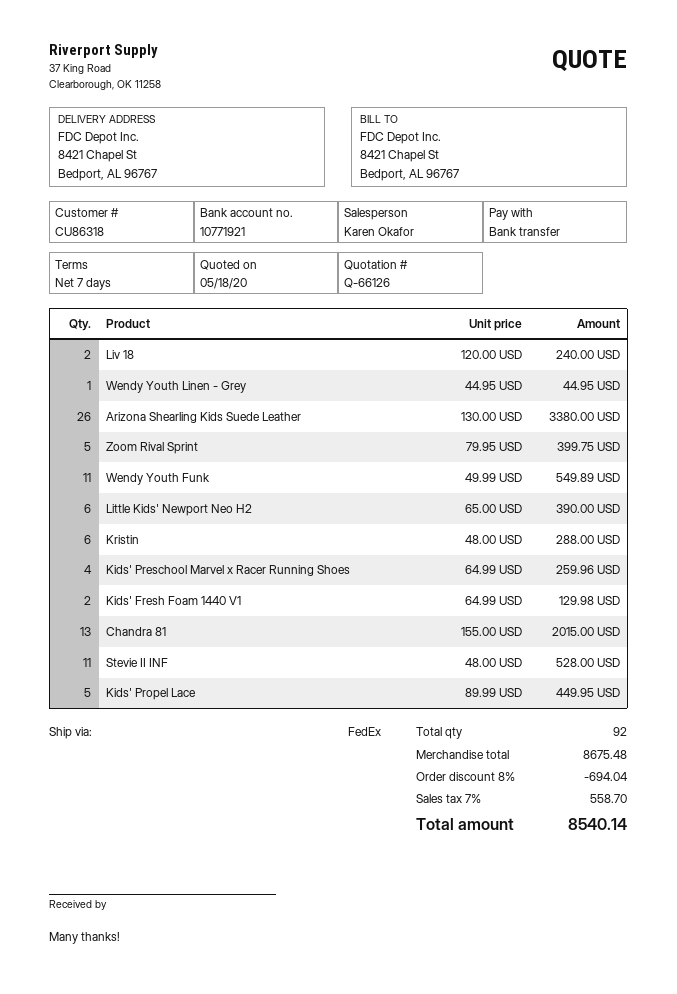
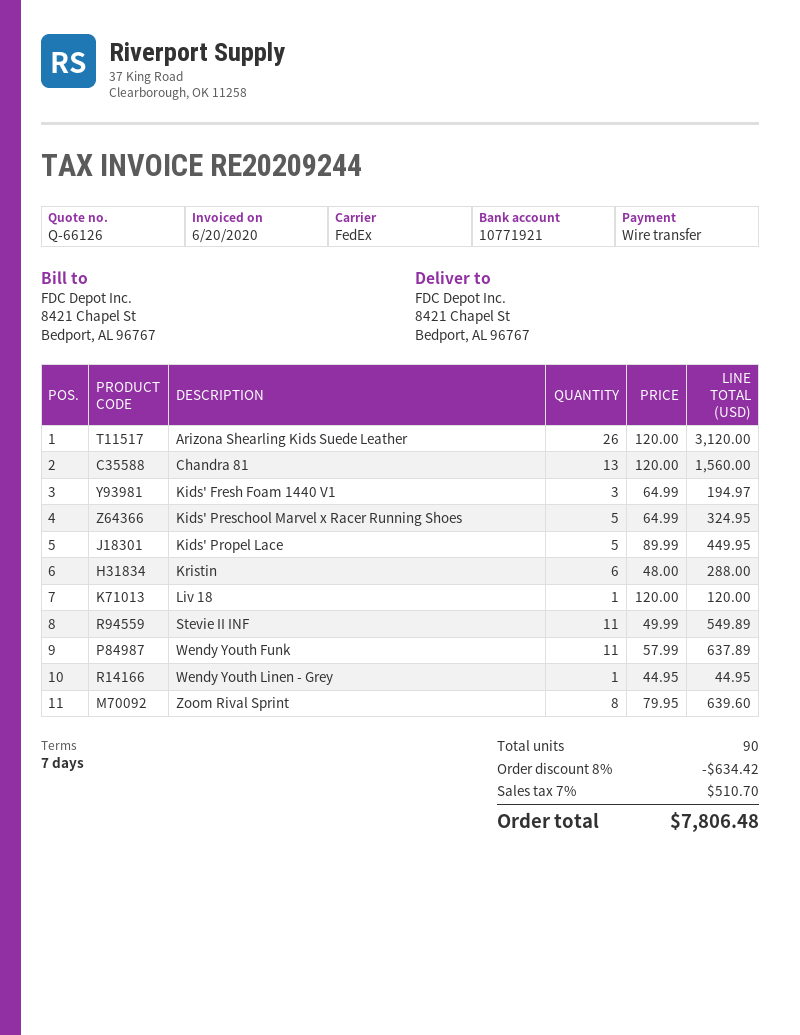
Liv 18: 2 x 120.00 = 240.00 -> 1 x 120.00 = 120.00
Arizona Shearling Kids Suede Leather: 26 x 130.00 = 3380.00 -> 26 x 120.00 = 3120.00
Zoom Rival Sprint: 5 x 79.95 = 399.75 -> 8 x 79.95 = 639.60
Wendy Youth Funk: 11 x 49.99 = 549.89 -> 11 x 57.99 = 637.89
Little Kids' Newport Neo H2: 6 x 65.00 = 390.00 -> none
Kids' Preschool Marvel x Racer Running Shoes: 4 x 64.99 = 259.96 -> 5 x 64.99 = 324.95
Kids' Fresh Foam 1440 V1: 2 x 64.99 = 129.98 -> 3 x 64.99 = 194.97
Chandra 81: 13 x 155.00 = 2015.00 -> 13 x 120.00 = 1560.00
Stevie II INF: 11 x 48.00 = 528.00 -> 11 x 49.99 = 549.89
total quantity: 92 -> 90
discount: 8% = 694.04 -> 8% = 634.42
tax: 7% = 558.70 -> 7% = 510.70
total: 8540.14 -> 7806.48

